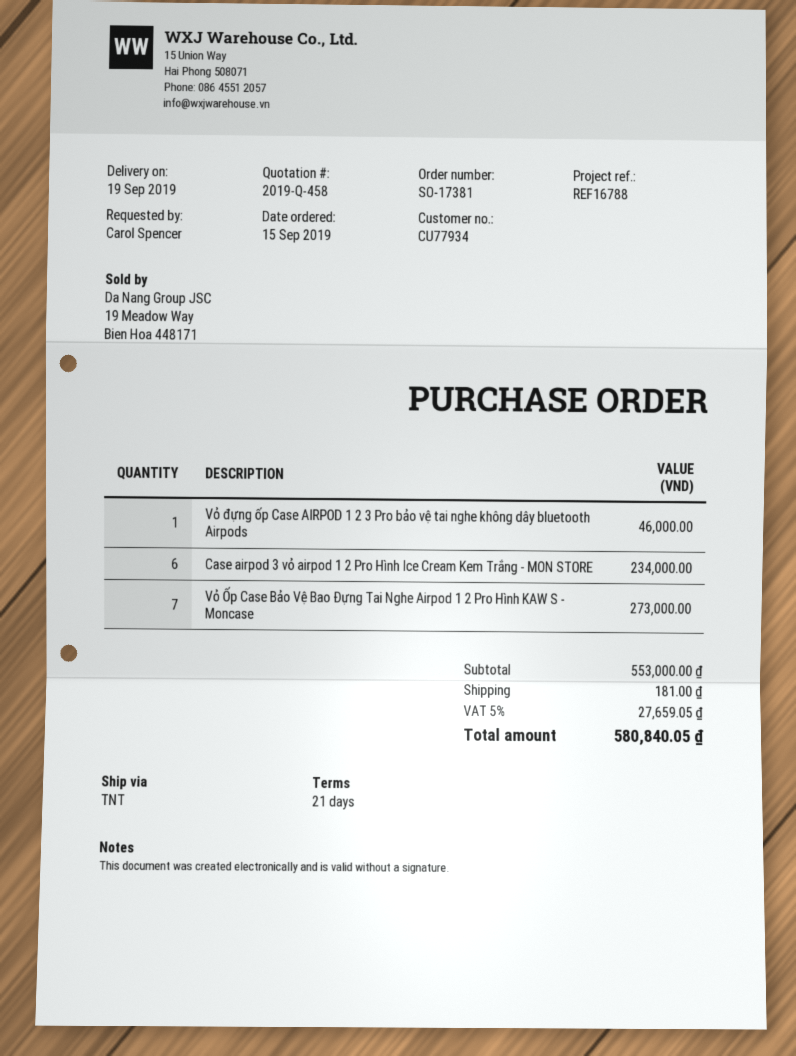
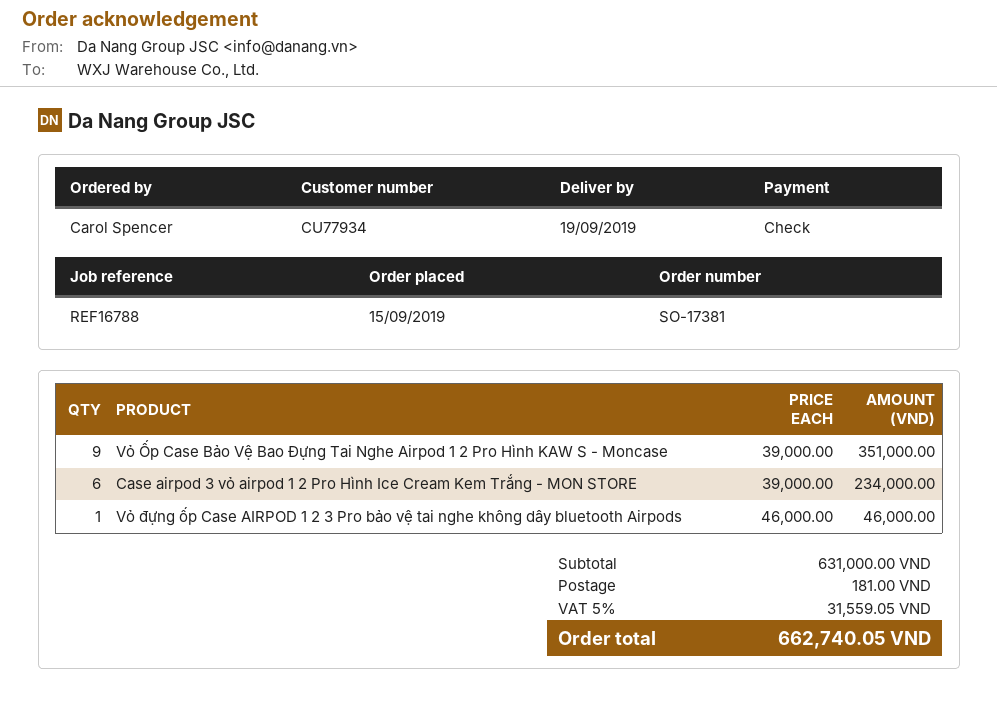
Vỏ Ốp Case Bảo Vệ Bao Đựng Tai Nghe Airpod 1 2 Pro Hình KAW S - Moncase: 7 for 273000.00 -> 9 for 351000.00
subtotal: 553000.00 -> 631000.00
tax: 5% = 27659.05 -> 5% = 31559.05
total: 580840.05 -> 662740.05

